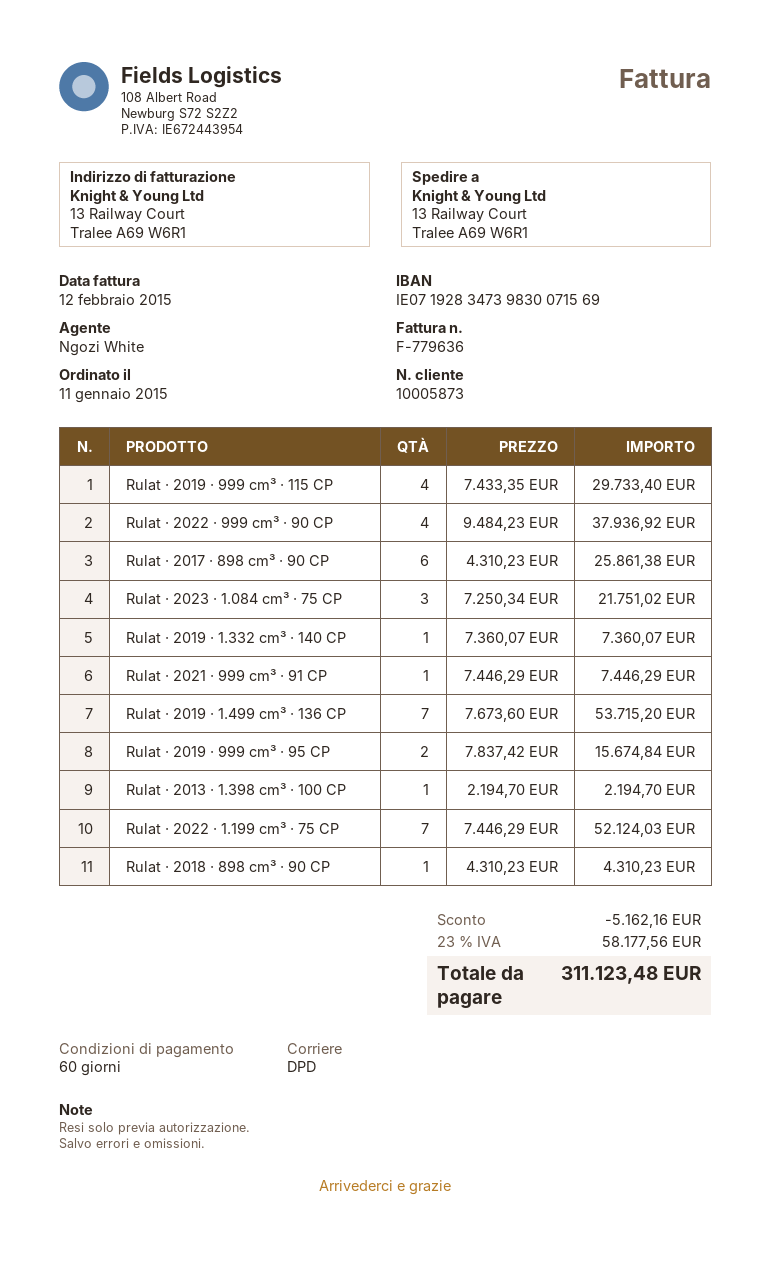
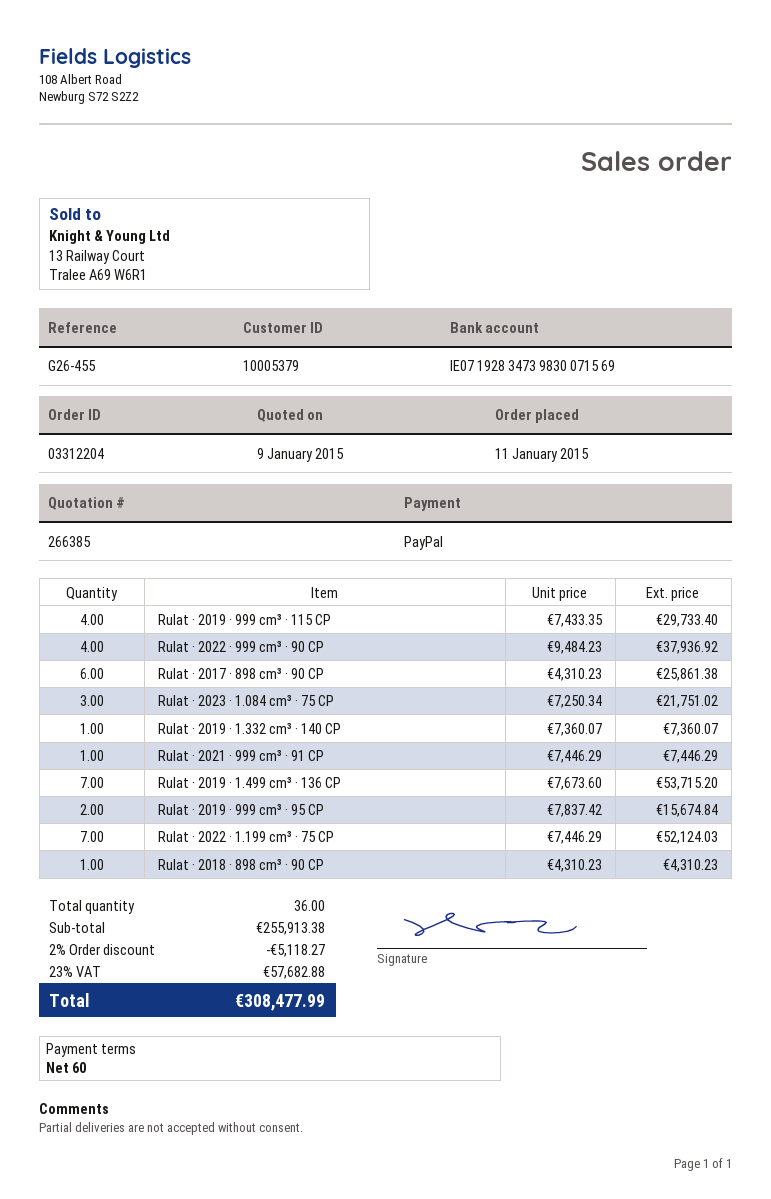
customer number: 10005873 -> 10005379
Rulat · 2013 · 1.398 cm³ · 100 CP: 1 x 2194.70 = 2194.70 -> none
discount: 5162.16 -> 5118.27
tax: 23% = 58177.56 -> 23% = 57682.88
total: 311123.48 -> 308477.99

